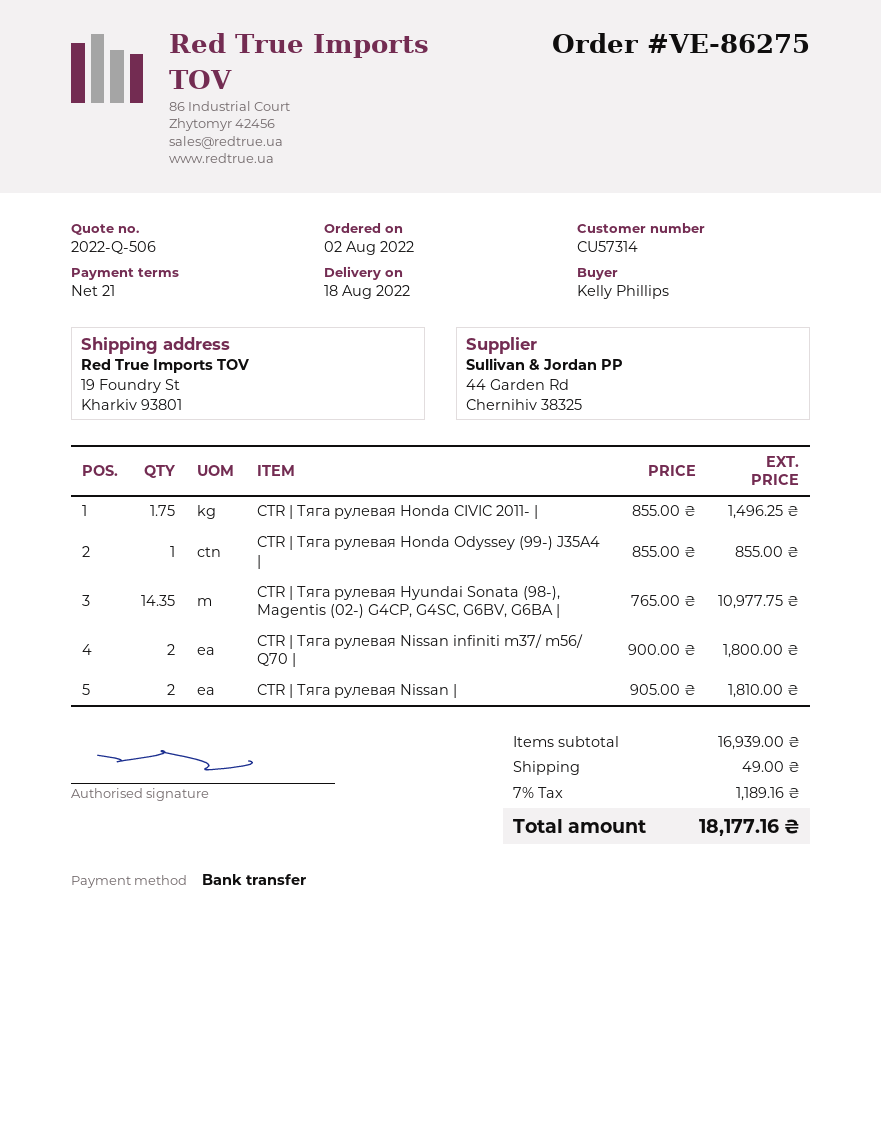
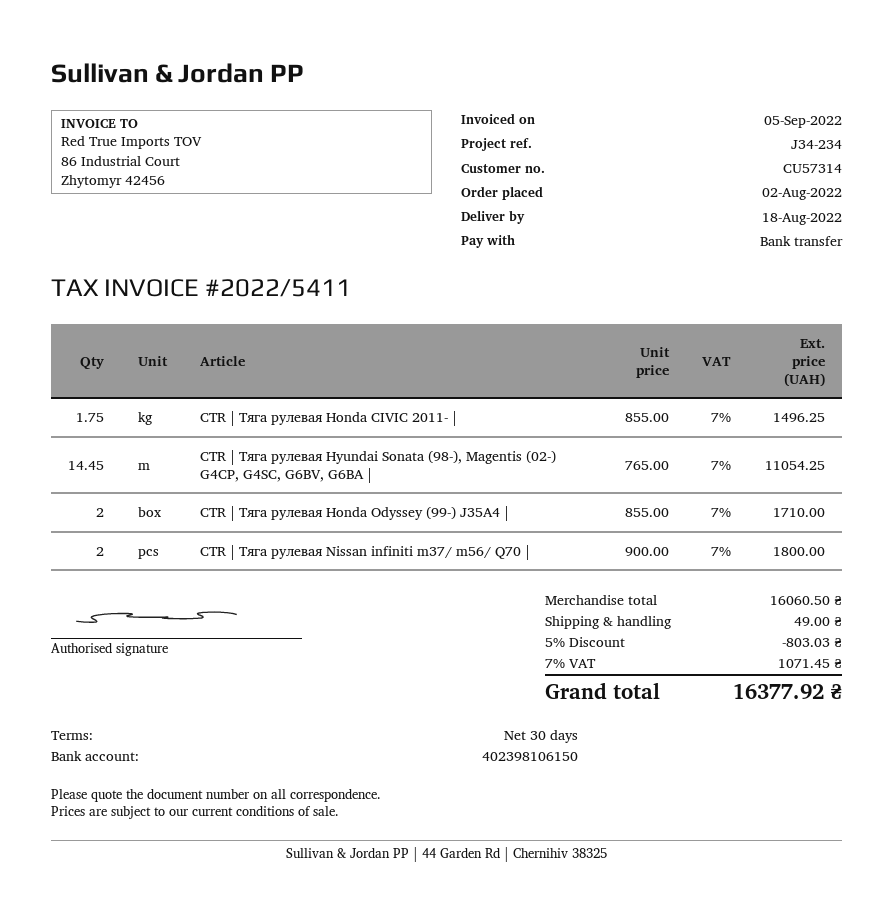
payment terms: 21 days -> 30 days
CTR | Тяга рулевая Honda Odyssey (99-) J35A4 |: 1 x 855.00 = 855.00 -> 2 x 855.00 = 1710.00
CTR | Тяга рулевая Hyundai Sonata (98-), Magentis (02-) G4CP, G4SC, G6BV, G6BA |: 14.35 x 765.00 = 10977.75 -> 14.45 x 765.00 = 11054.25
CTR | Тяга рулевая Nissan |: 2 x 905.00 = 1810.00 -> none
subtotal: 16939.00 -> 16060.50
discount: none -> 5% = 803.03
tax: 7% = 1189.16 -> 7% = 1071.45
total: 18177.16 -> 16377.92

